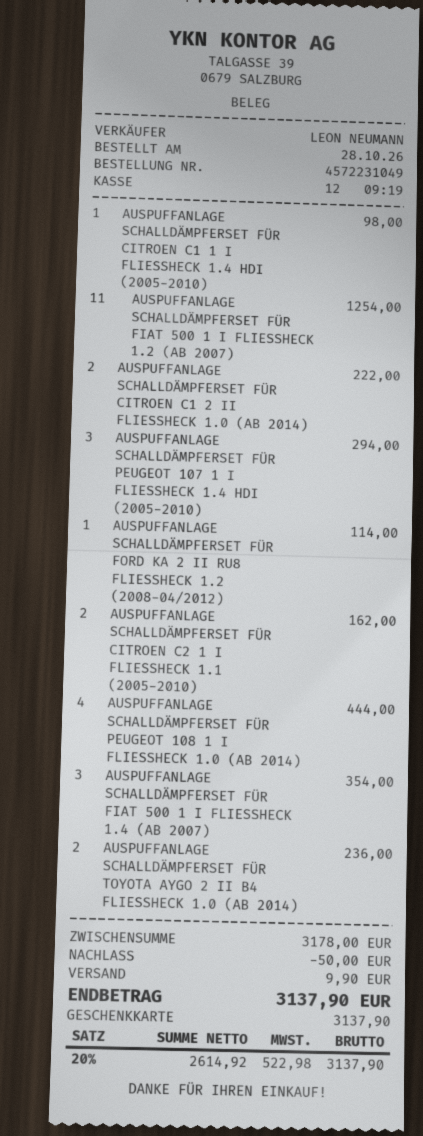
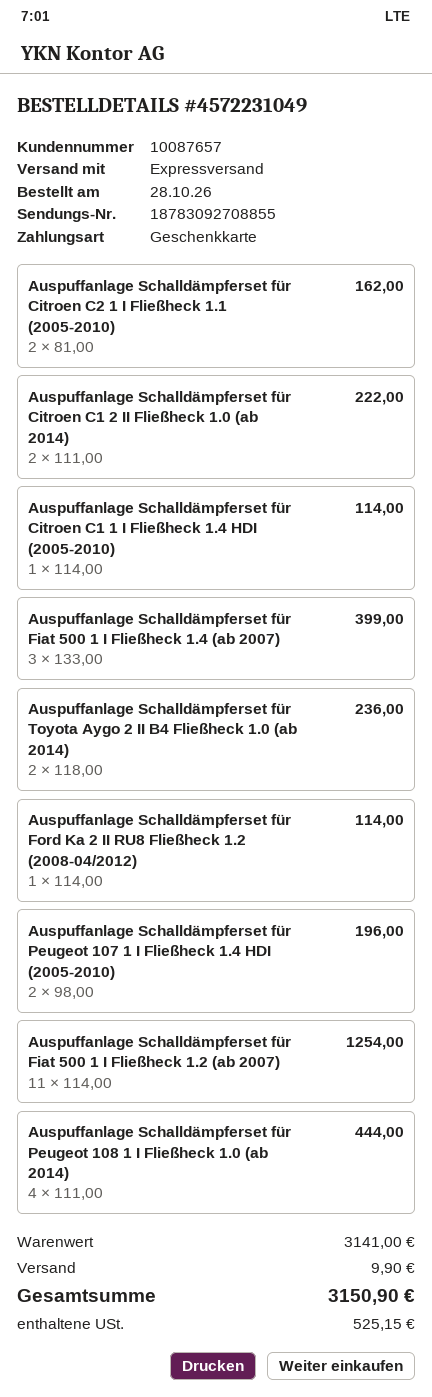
AUSPUFFANLAGE SCHALLDÄMPFERSET FÜR CITROEN C1 1 I FLIESSHECK 1.4 HDI (2005-2010): 1 for 98.00 -> 1 for 114.00
AUSPUFFANLAGE SCHALLDÄMPFERSET FÜR PEUGEOT 107 1 I FLIESSHECK 1.4 HDI (2005-2010): 3 for 294.00 -> 2 for 196.00
AUSPUFFANLAGE SCHALLDÄMPFERSET FÜR FIAT 500 1 I FLIESSHECK 1.4 (AB 2007): 3 for 354.00 -> 3 for 399.00
subtotal: 3178.00 -> 3141.00
discount: 50.00 -> none
tax: 522.98 -> 525.15
total: 3137.90 -> 3150.90

